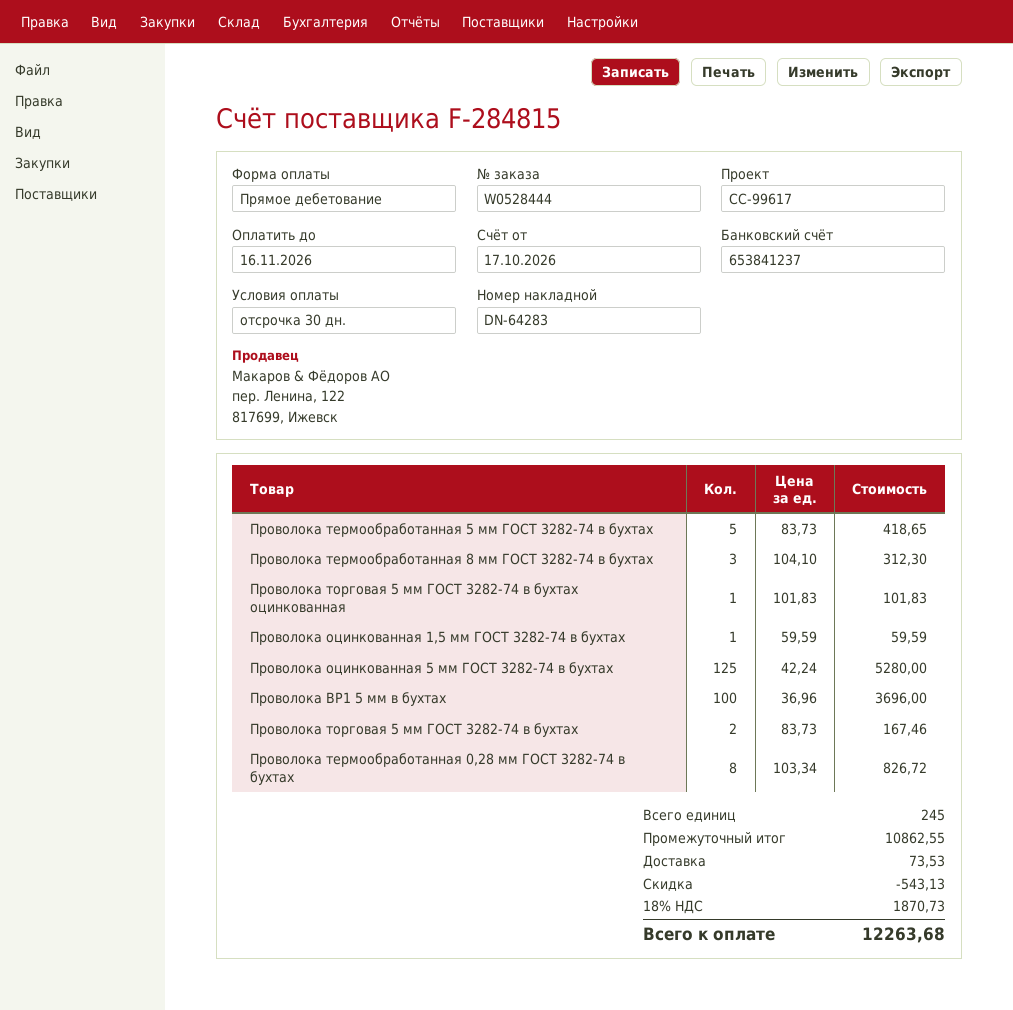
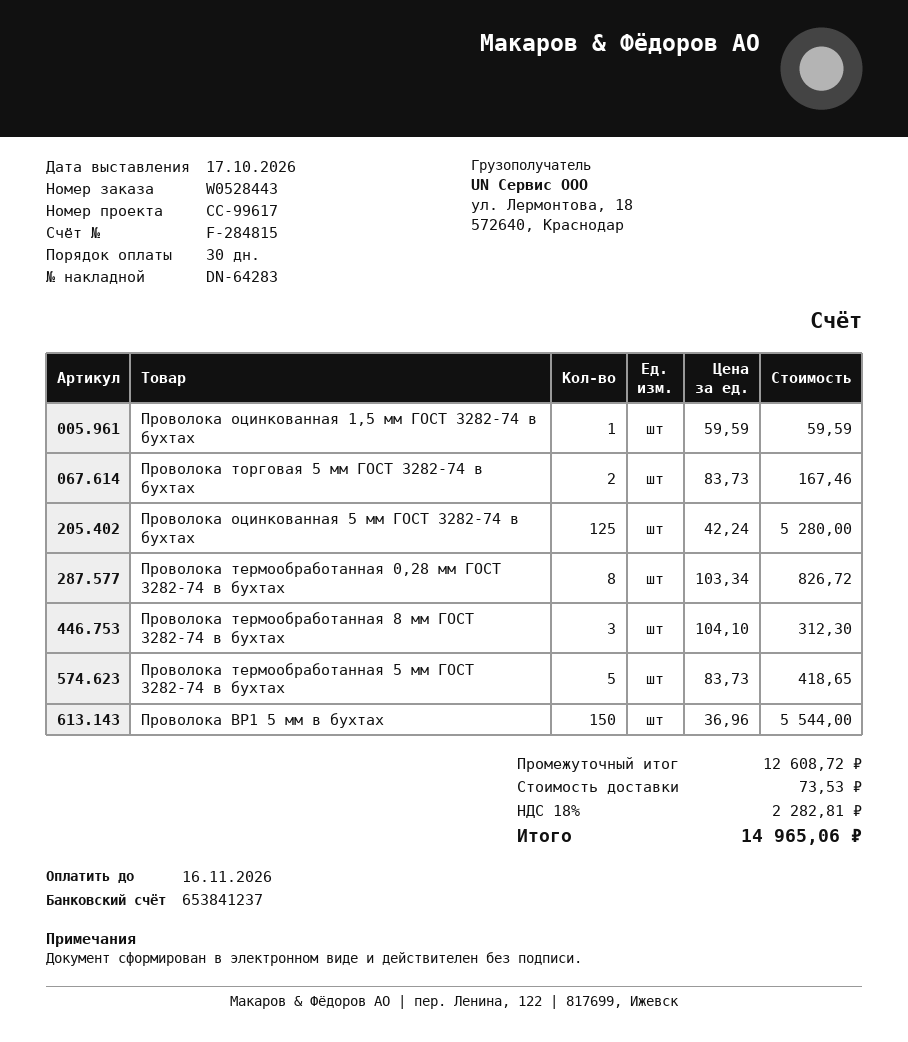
order number: W0528444 -> W0528443
Проволока торговая 5 мм ГОСТ 3282-74 в бухтах оцинкованная: 1 x 101.83 = 101.83 -> none
Проволока ВР1 5 мм в бухтах: 100 x 36.96 = 3696.00 -> 150 x 36.96 = 5544.00
subtotal: 10862.55 -> 12608.72
discount: 543.13 -> none
tax: 18% = 1870.73 -> 18% = 2282.81
total: 12263.68 -> 14965.06

